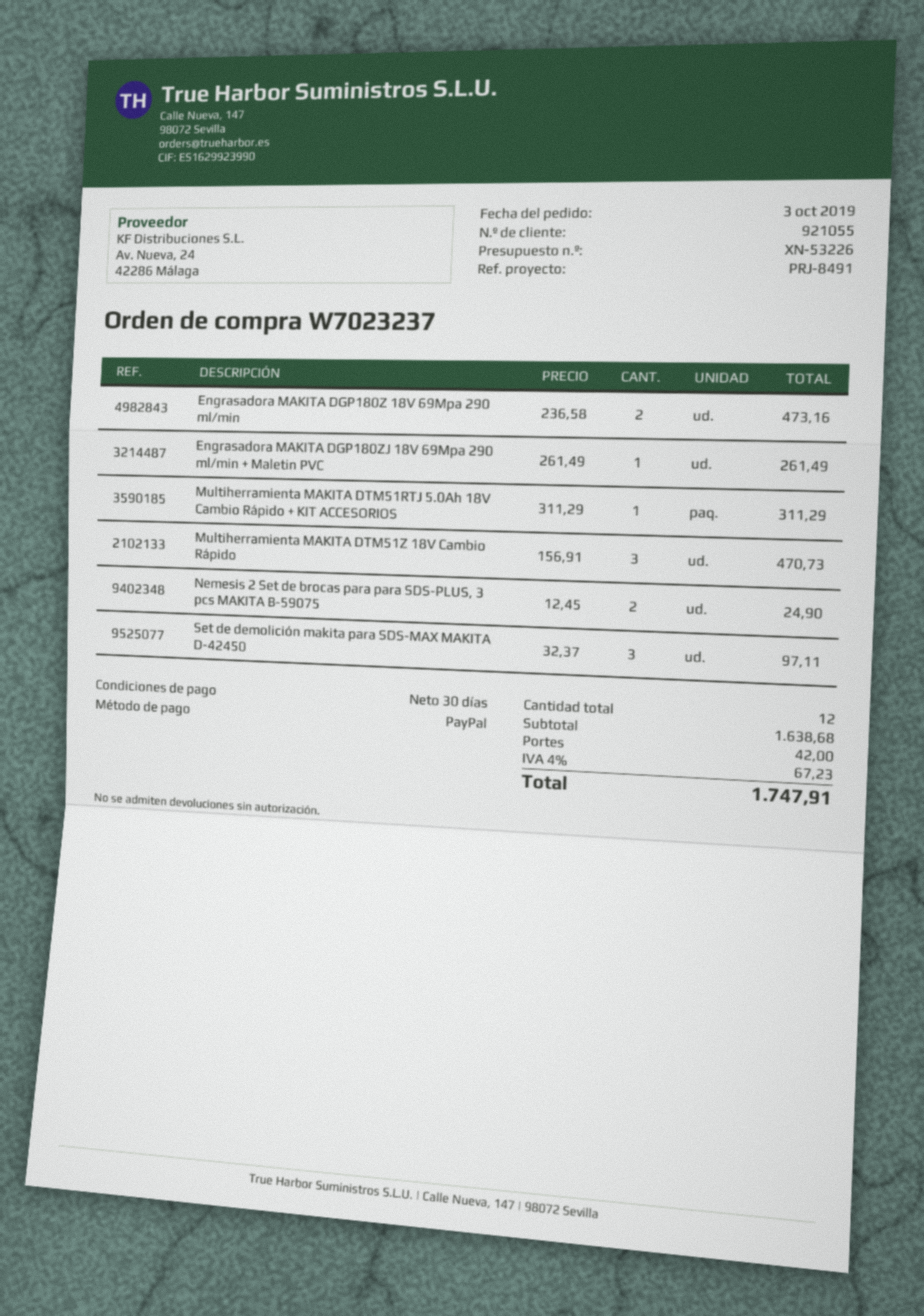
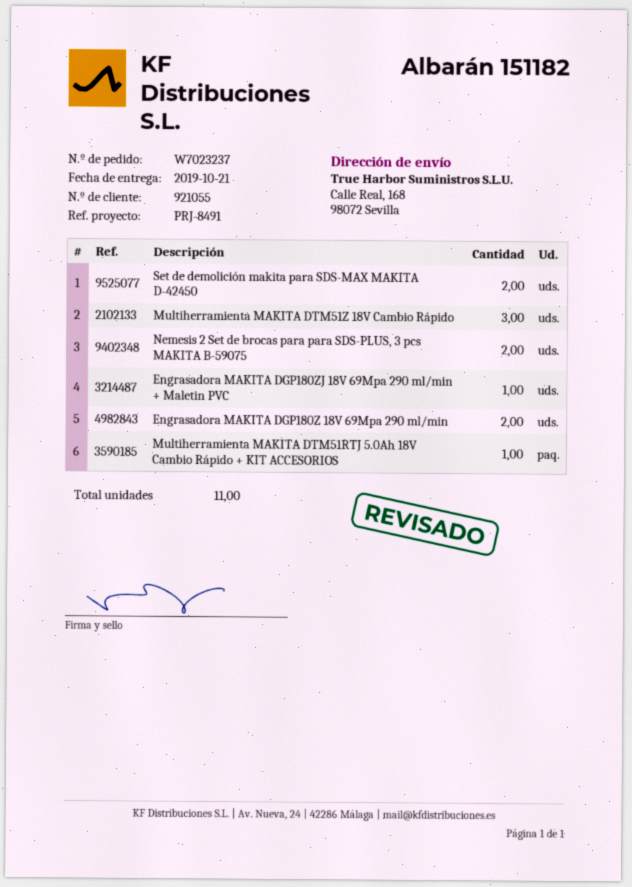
Set de demolición makita para SDS-MAX MAKITA D-42450: 3 -> 2
total quantity: 12 -> 11

